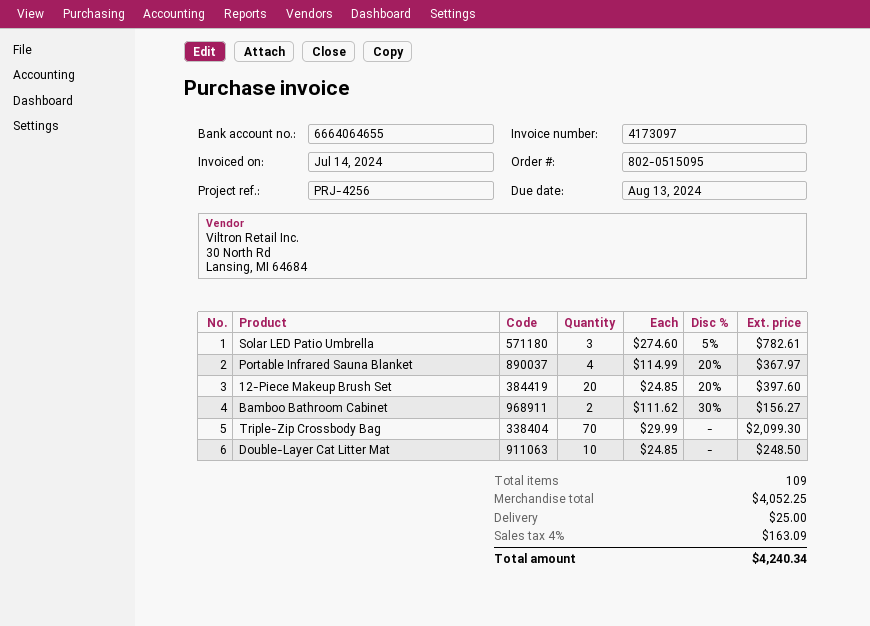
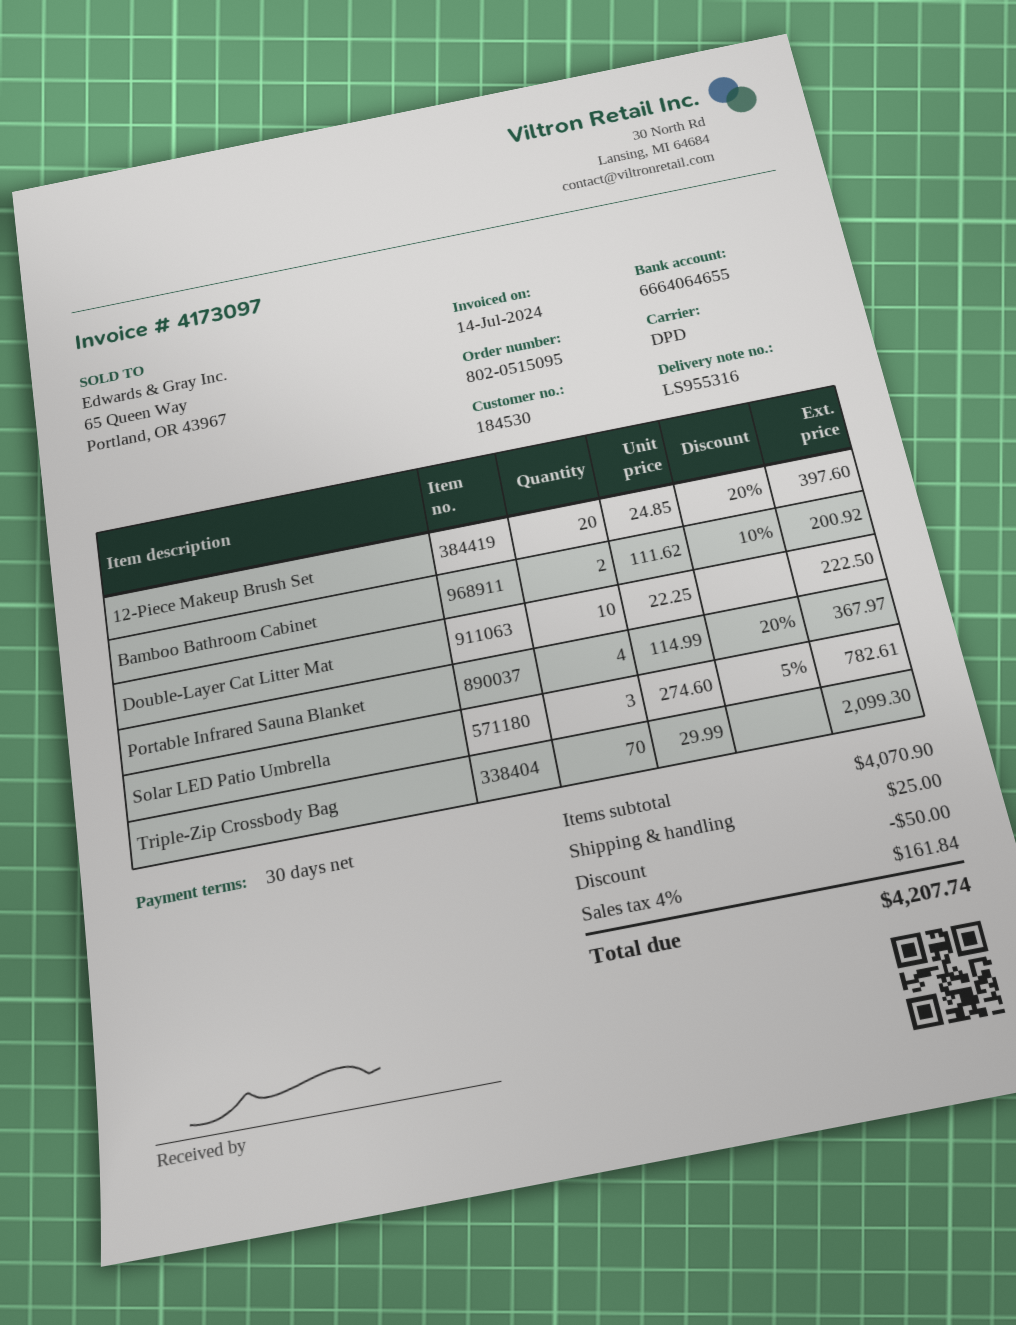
Bamboo Bathroom Cabinet: 2 x 111.62 - 30% = 156.27 -> 2 x 111.62 - 10% = 200.92
Double-Layer Cat Litter Mat: 10 x 24.85 = 248.50 -> 10 x 22.25 = 222.50
subtotal: 4052.25 -> 4070.90
discount: none -> 50.00
tax: 4% = 163.09 -> 4% = 161.84
total: 4240.34 -> 4207.74

